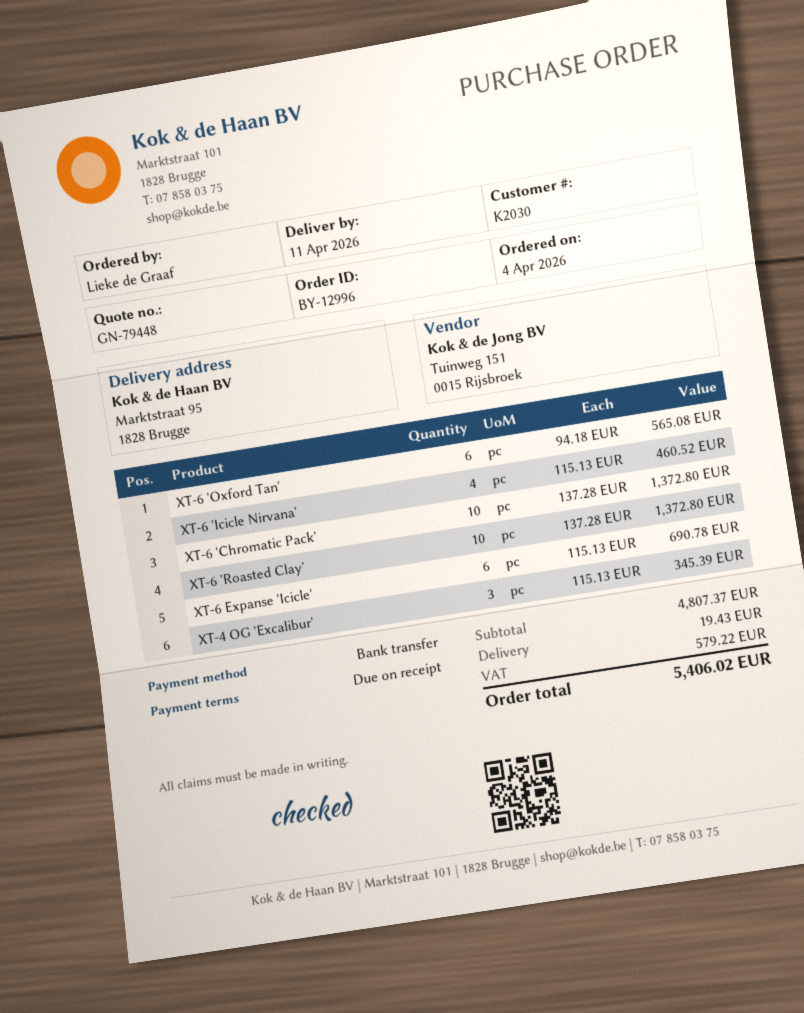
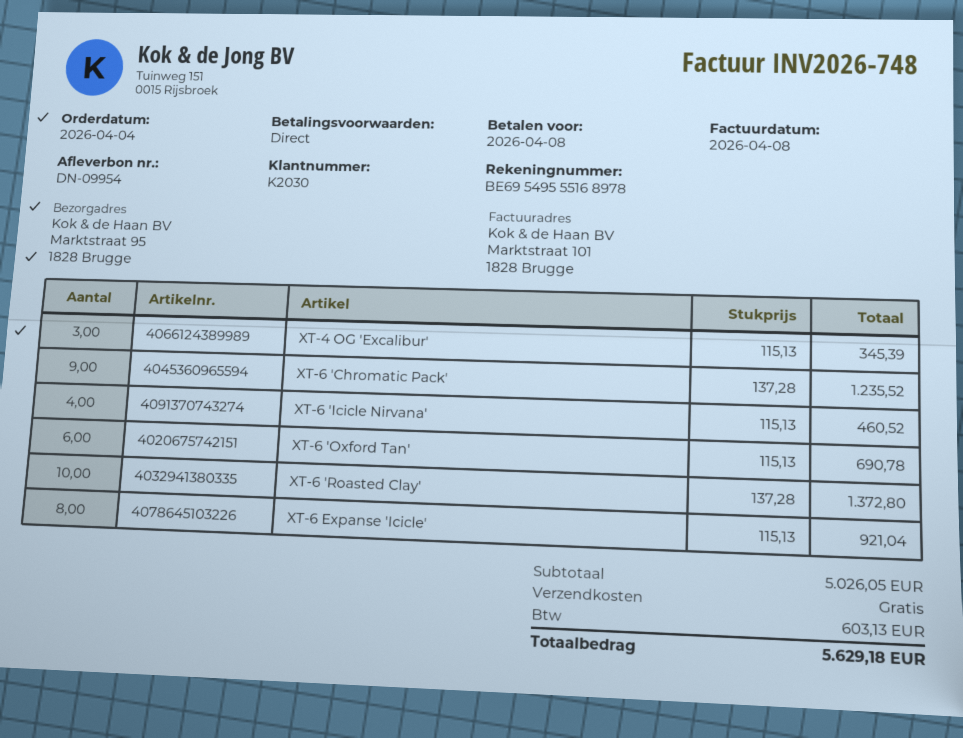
XT-6 'Oxford Tan': 6 x 94.18 = 565.08 -> 6 x 115.13 = 690.78
XT-6 'Chromatic Pack': 10 x 137.28 = 1372.80 -> 9 x 137.28 = 1235.52
XT-6 Expanse 'Icicle': 6 x 115.13 = 690.78 -> 8 x 115.13 = 921.04
subtotal: 4807.37 -> 5026.05
shipping: 19.43 -> 0.00
tax: 579.22 -> 603.13
total: 5406.02 -> 5629.18

